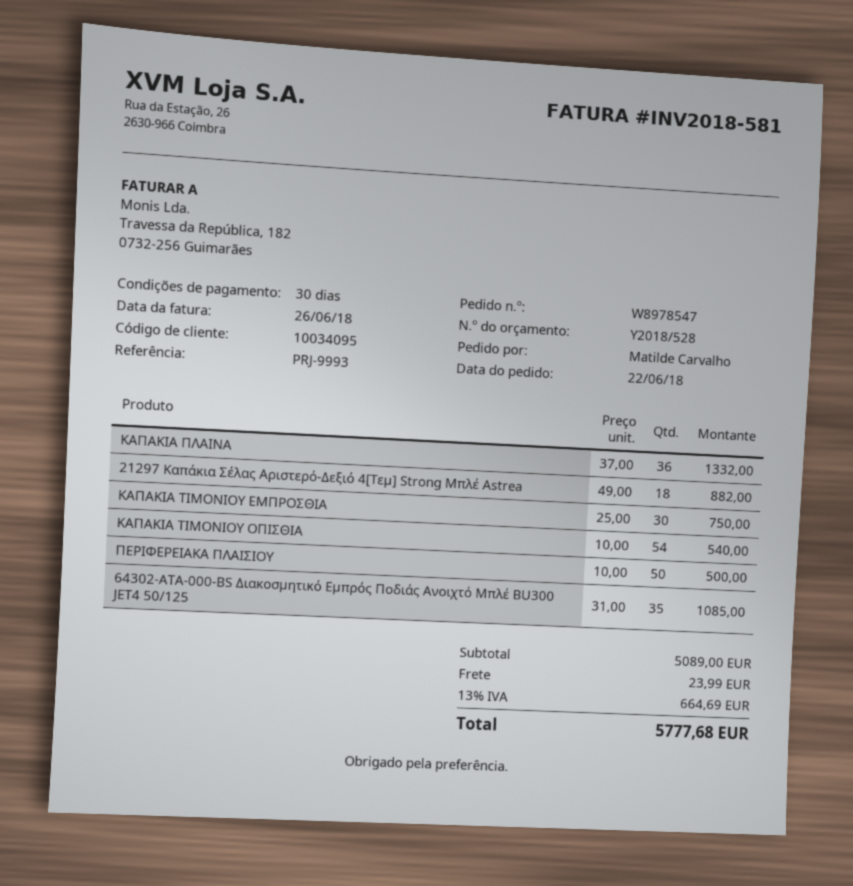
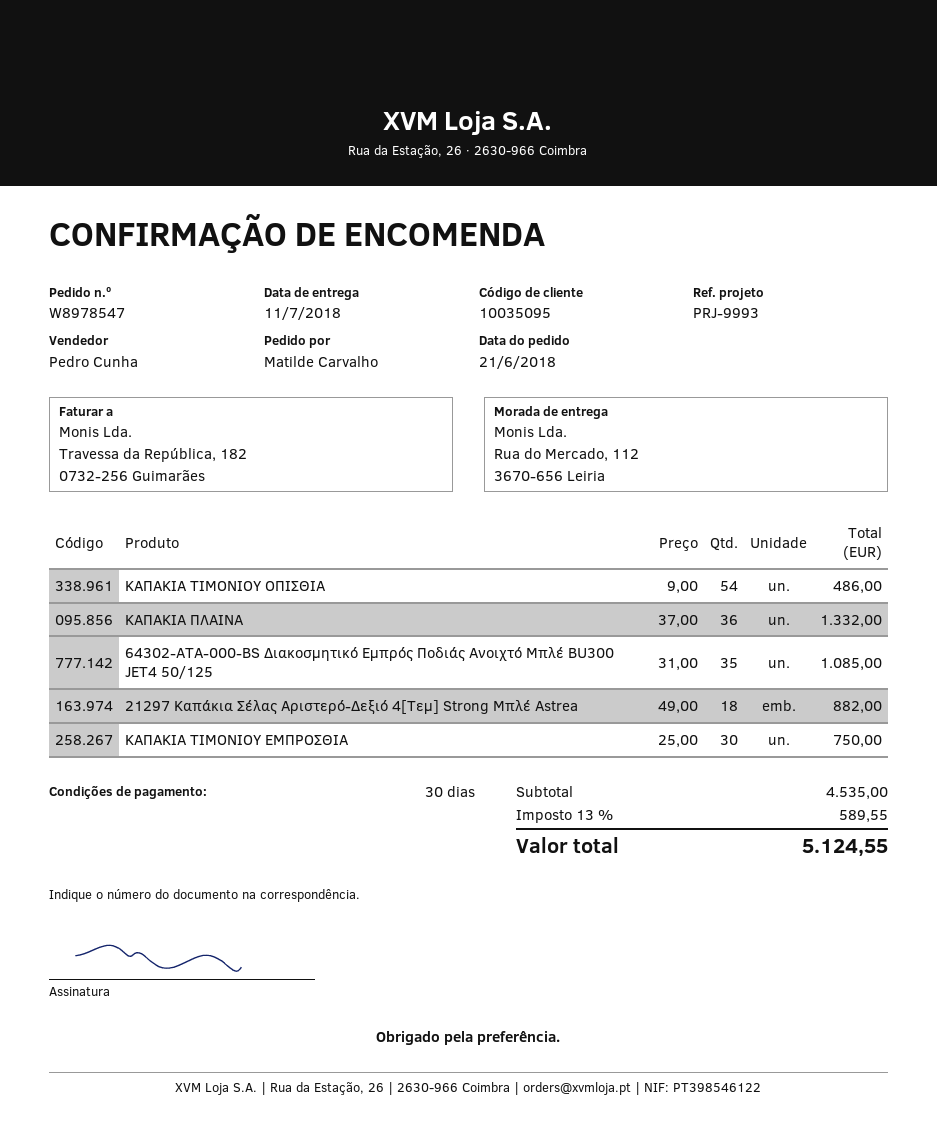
order date: 2018-06-22 -> 2018-06-21
customer number: 10034095 -> 10035095
ΚΑΠΑΚΙΑ ΤΙΜΟΝΙΟΥ ΟΠΙΣΘΙΑ: 54 x 10.00 = 540.00 -> 54 x 9.00 = 486.00
ΠΕΡΙΦΕΡΕΙΑΚΑ ΠΛΑΙΣΙΟΥ: 50 x 10.00 = 500.00 -> none
subtotal: 5089.00 -> 4535.00
shipping: 23.99 -> none
tax: 13% = 664.69 -> 13% = 589.55
total: 5777.68 -> 5124.55

